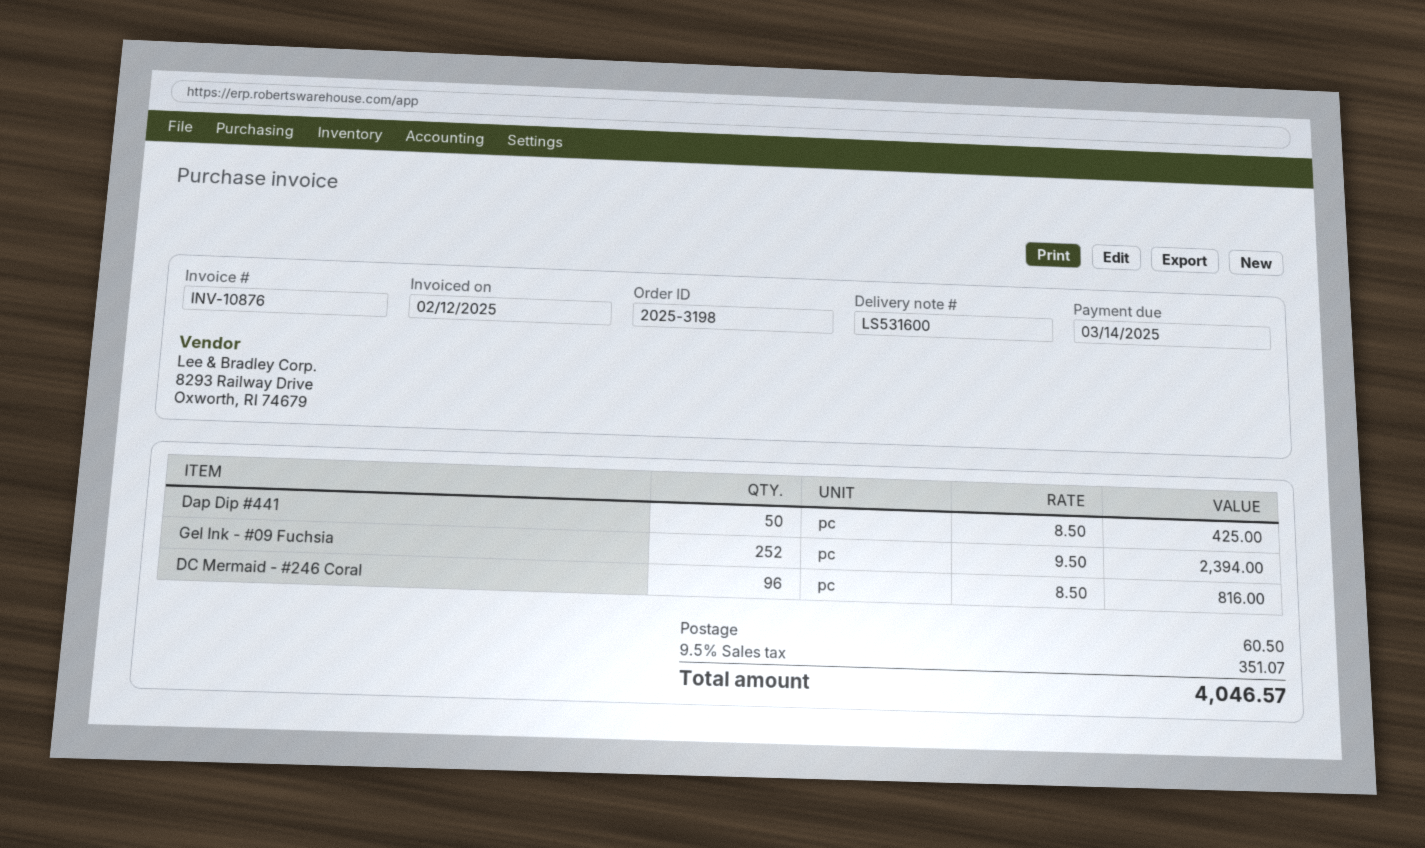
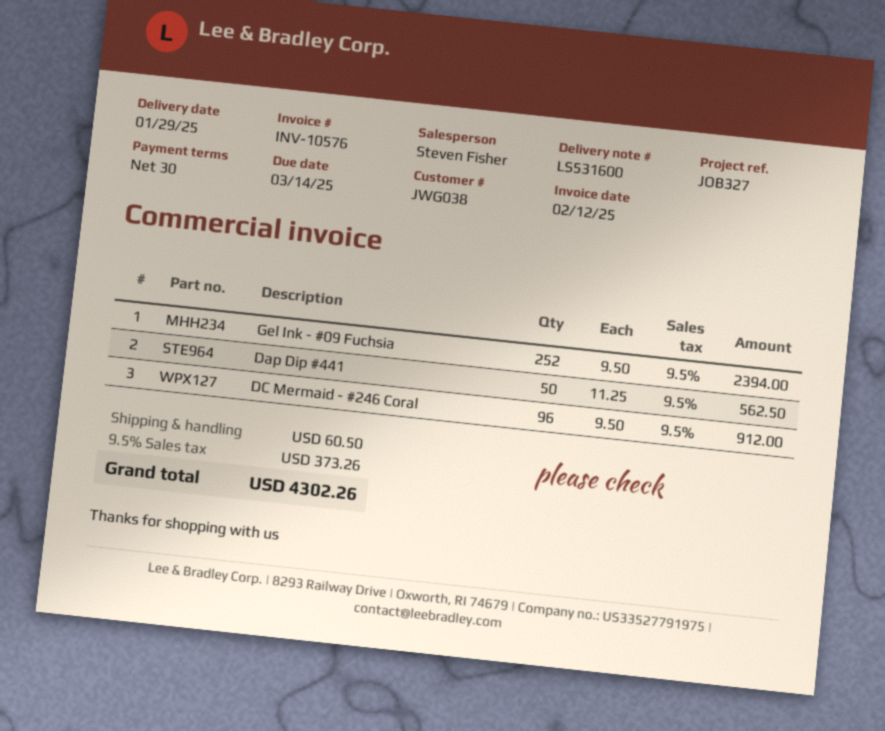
invoice number: INV-10876 -> INV-10576
Dap Dip #441: 50 x 8.50 = 425.00 -> 50 x 11.25 = 562.50
DC Mermaid - #246 Coral: 96 x 8.50 = 816.00 -> 96 x 9.50 = 912.00
tax: 9.5% = 351.07 -> 9.5% = 373.26
total: 4046.57 -> 4302.26

